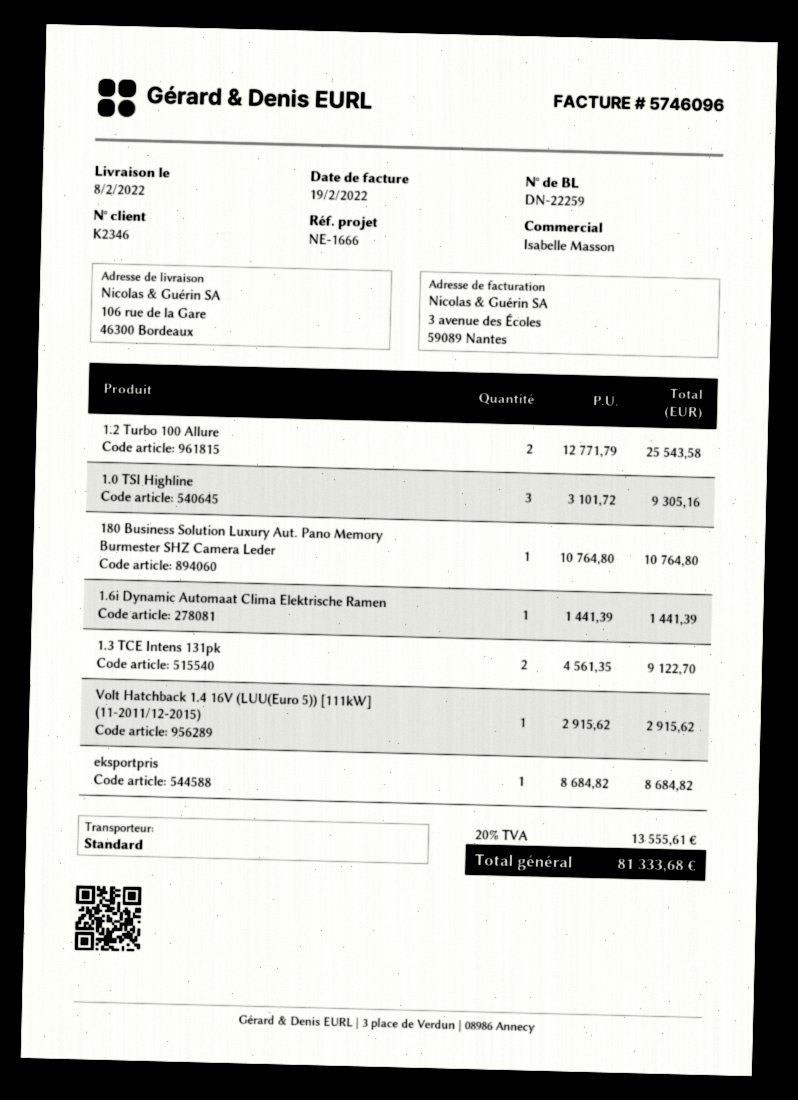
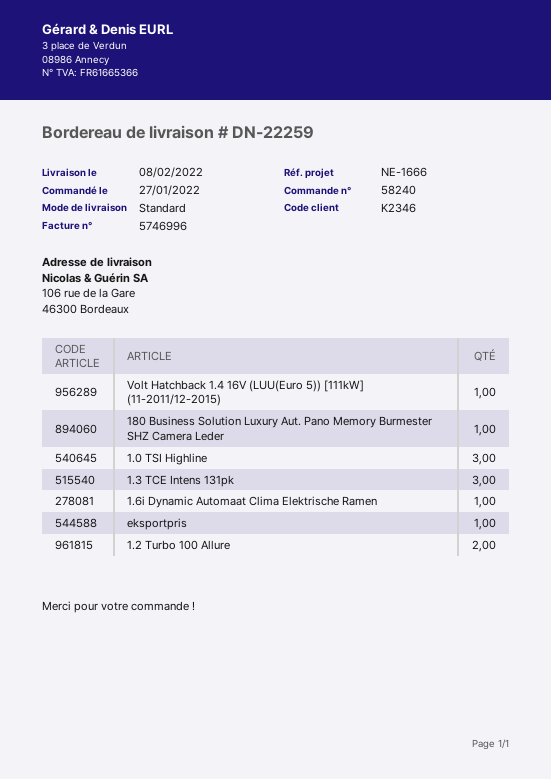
invoice number: 5746096 -> 5746996
1.3 TCE Intens 131pk: 2 -> 3

